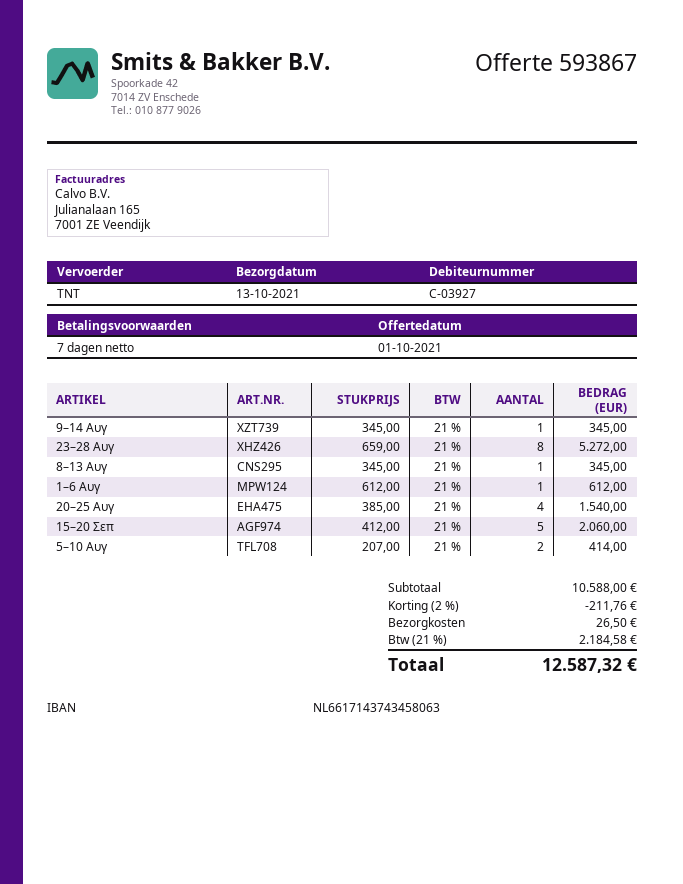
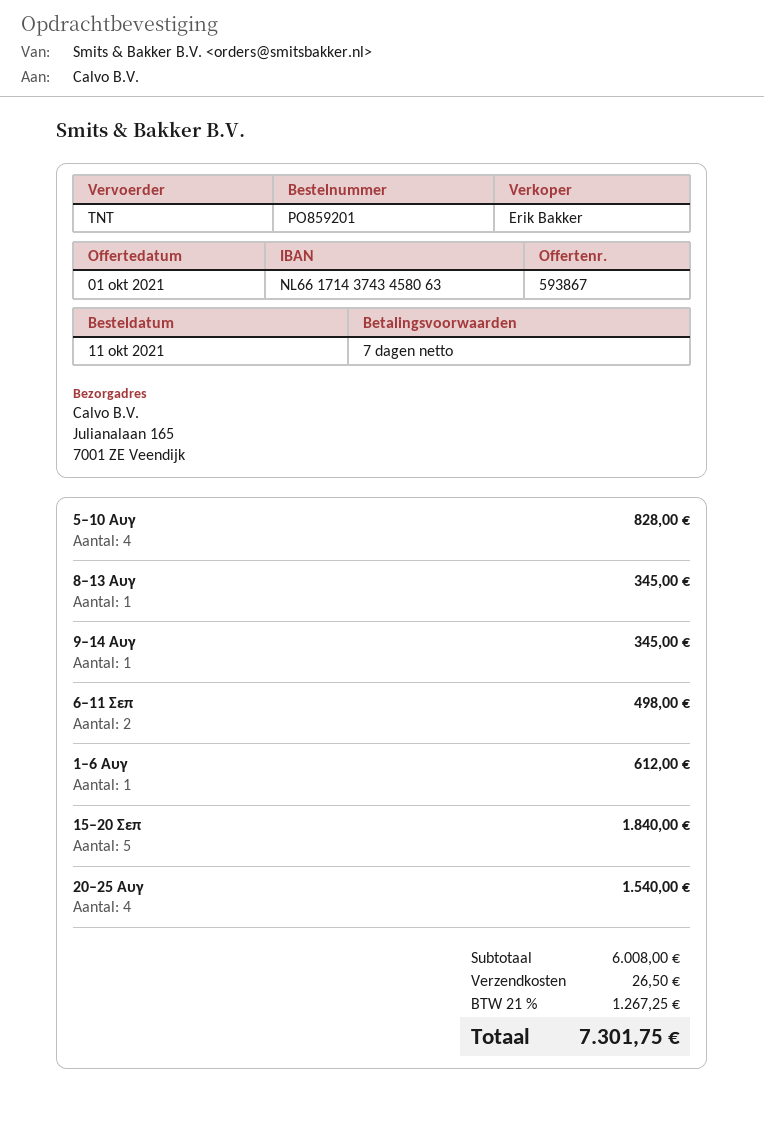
23–28 Αυγ: 8 for 5272.00 -> none
15–20 Σεπ: 5 for 2060.00 -> 5 for 1840.00
5–10 Αυγ: 2 for 414.00 -> 4 for 828.00
6–11 Σεπ: none -> 2 for 498.00
subtotal: 10588.00 -> 6008.00
discount: 2% = 211.76 -> none
tax: 21% = 2184.58 -> 21% = 1267.25
total: 12587.32 -> 7301.75

